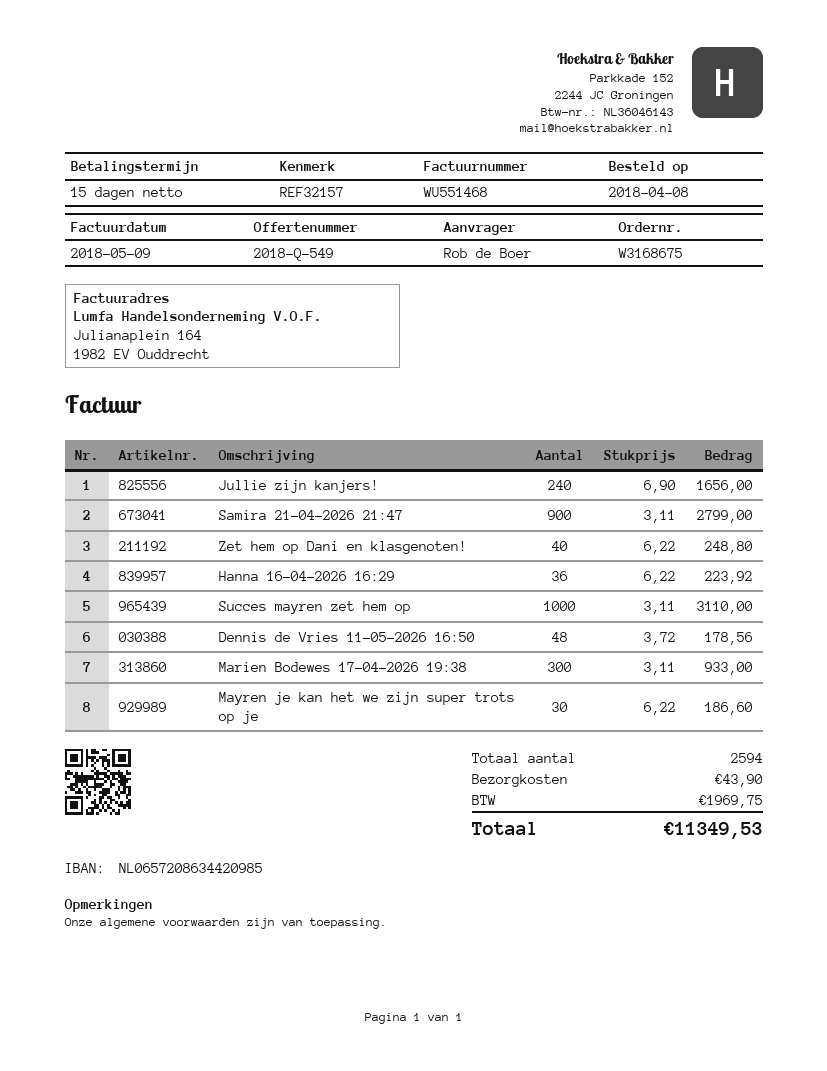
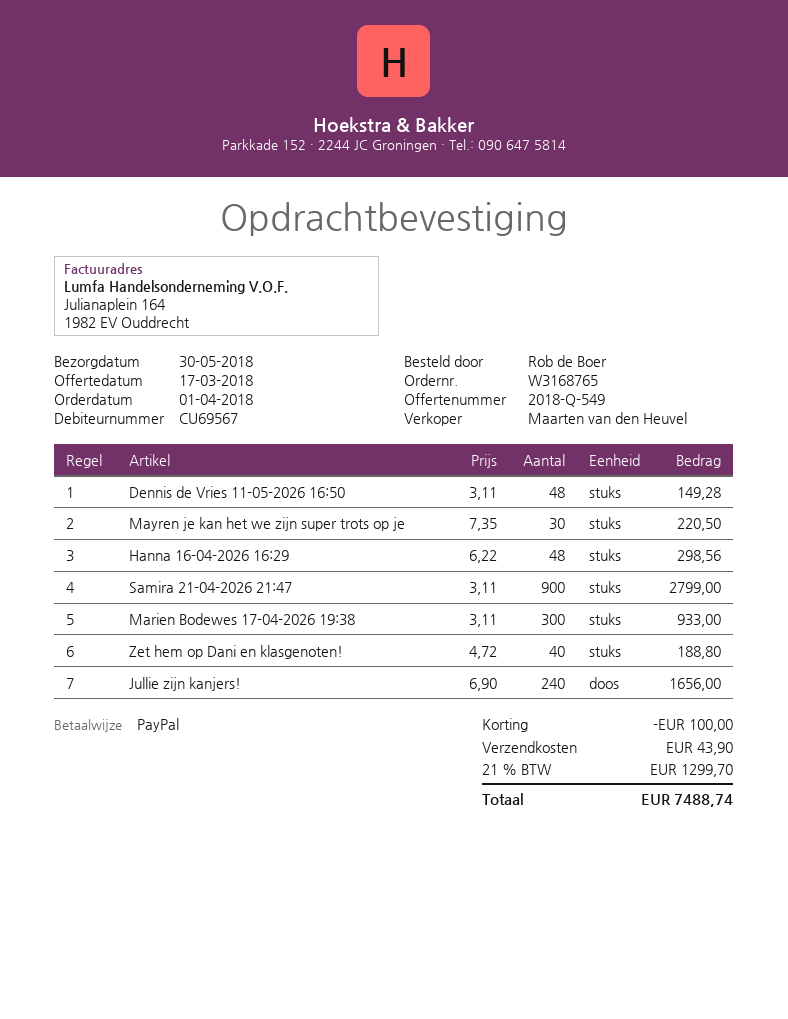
order number: W3168675 -> W3168765
order date: 2018-04-08 -> 2018-04-01
Zet hem op Dani en klasgenoten!: 40 x 6.22 = 248.80 -> 40 x 4.72 = 188.80
Hanna 16-04-2026 16:29: 36 x 6.22 = 223.92 -> 48 x 6.22 = 298.56
Succes mayren zet hem op: 1000 x 3.11 = 3110.00 -> none
Dennis de Vries 11-05-2026 16:50: 48 x 3.72 = 178.56 -> 48 x 3.11 = 149.28
Mayren je kan het we zijn super trots op je: 30 x 6.22 = 186.60 -> 30 x 7.35 = 220.50
discount: none -> 100.00
tax: 1969.75 -> 1299.70
total: 11349.53 -> 7488.74

